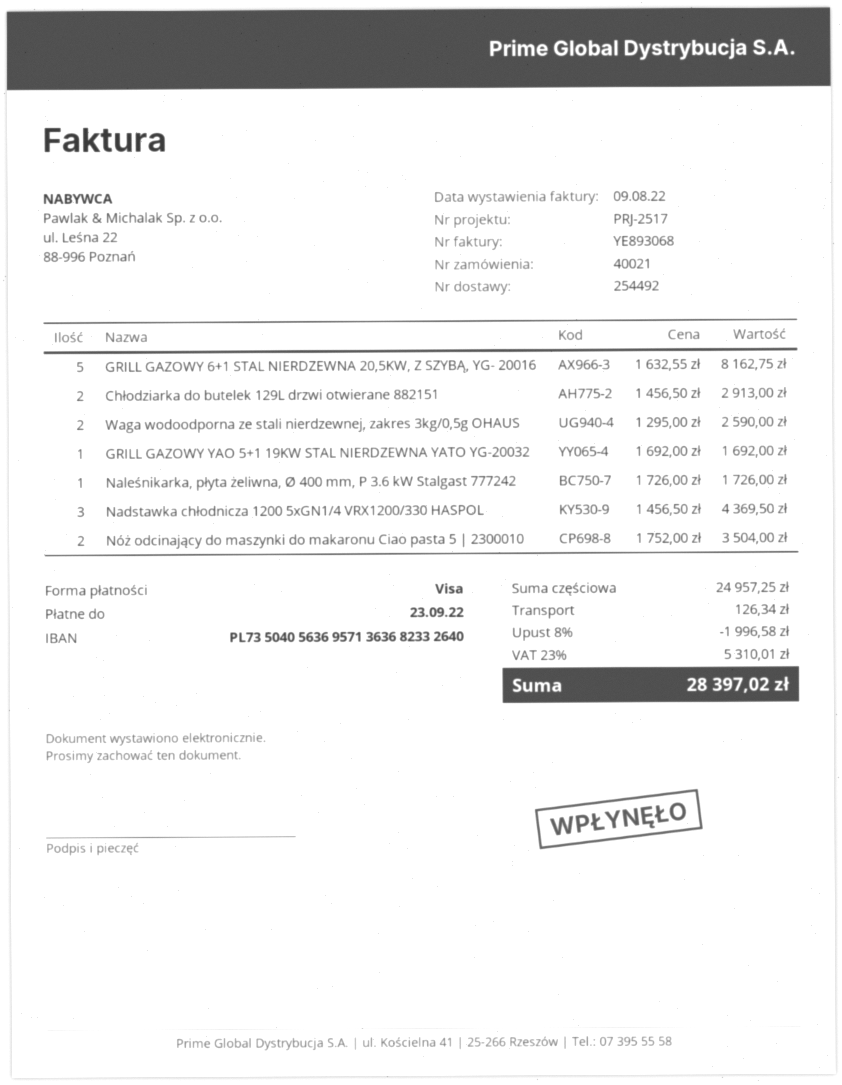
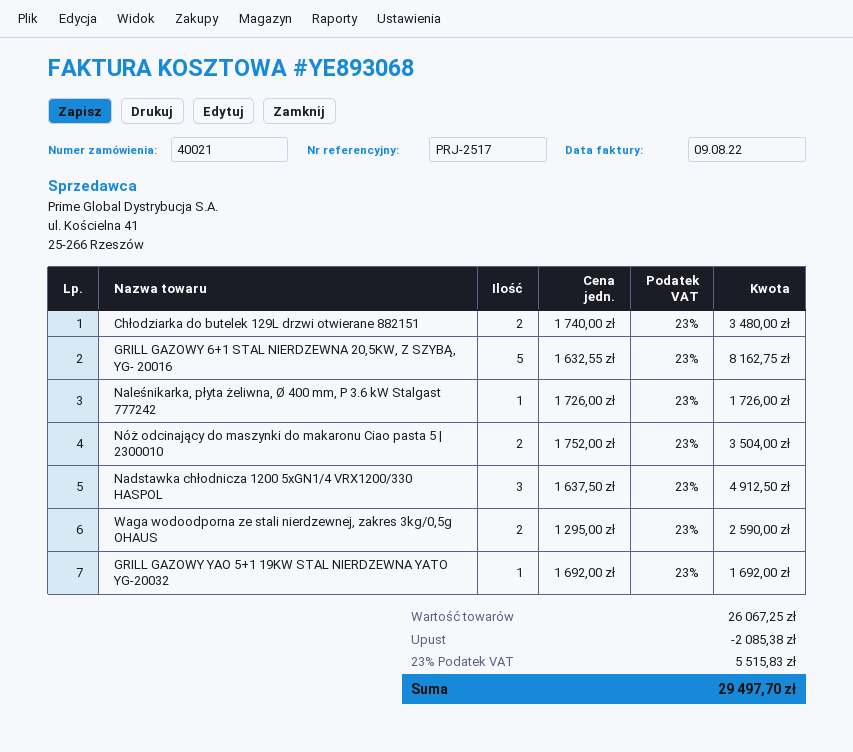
Chłodziarka do butelek 129L drzwi otwierane 882151: 2 x 1456.50 = 2913.00 -> 2 x 1740.00 = 3480.00
Nadstawka chłodnicza 1200 5xGN1/4 VRX1200/330 HASPOL: 3 x 1456.50 = 4369.50 -> 3 x 1637.50 = 4912.50
subtotal: 24957.25 -> 26067.25
discount: 1996.58 -> 2085.38
shipping: 126.34 -> none
tax: 23% = 5310.01 -> 23% = 5515.83
total: 28397.02 -> 29497.70

